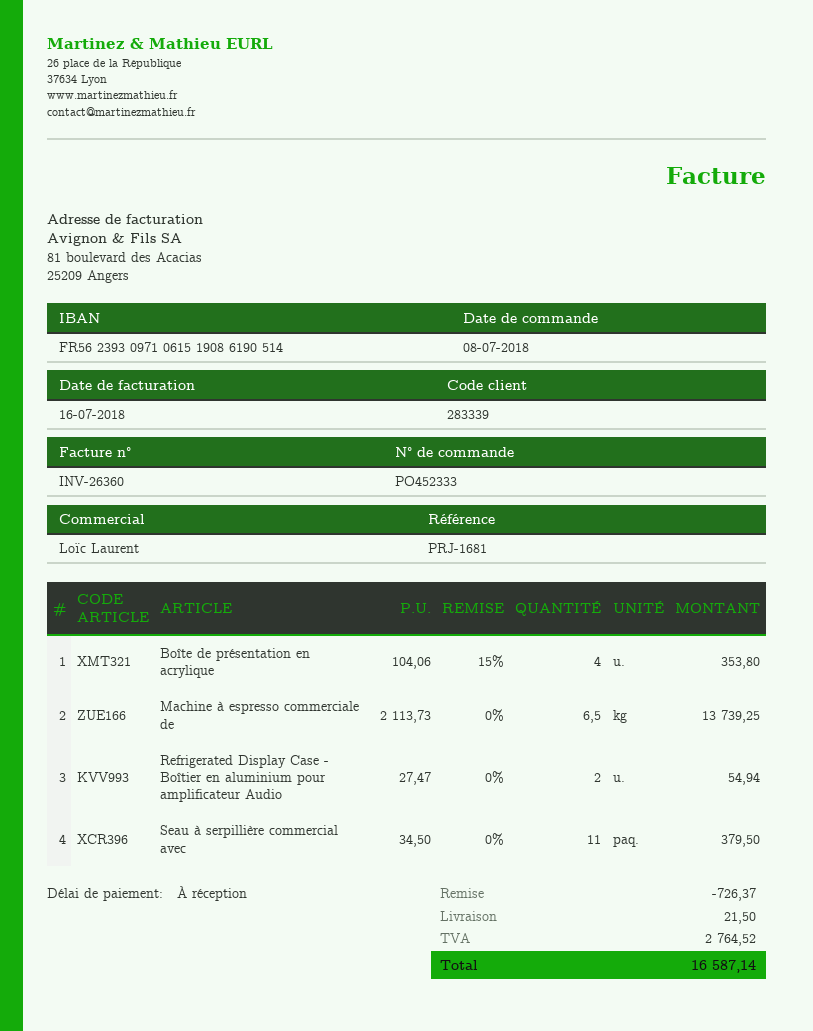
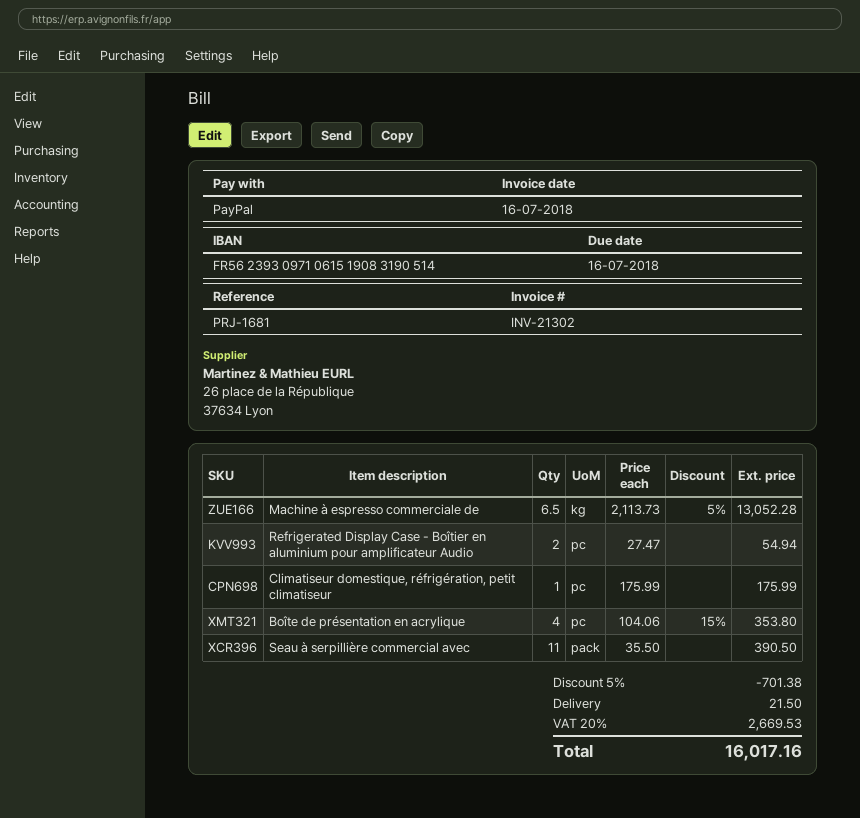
invoice number: INV-26360 -> INV-21302
bank account: FR5623930971061519086190514 -> FR5623930971061519083190514
Machine à espresso commerciale de: 6.5 x 2113.73 = 13739.25 -> 6.5 x 2113.73 - 5% = 13052.28
Seau à serpillière commercial avec: 11 x 34.50 = 379.50 -> 11 x 35.50 = 390.50
Climatiseur domestique, réfrigération, petit climatiseur: none -> 1 x 175.99 = 175.99
discount: 726.37 -> 701.38
tax: 2764.52 -> 2669.53
total: 16587.14 -> 16017.16

